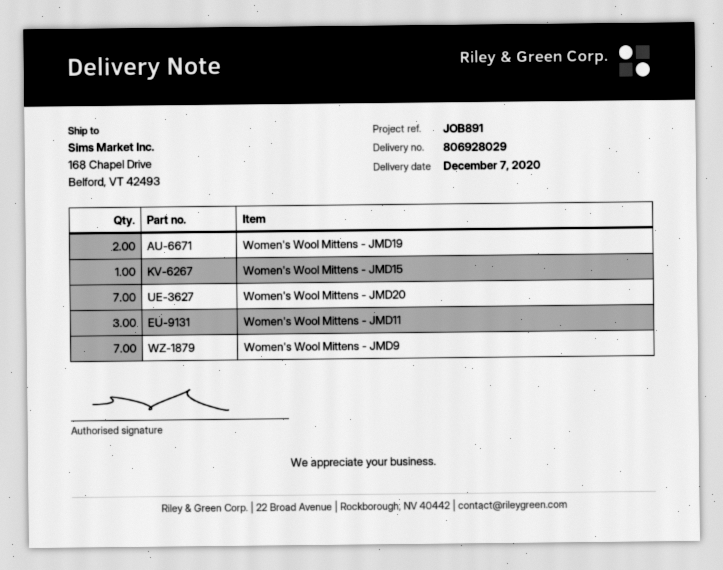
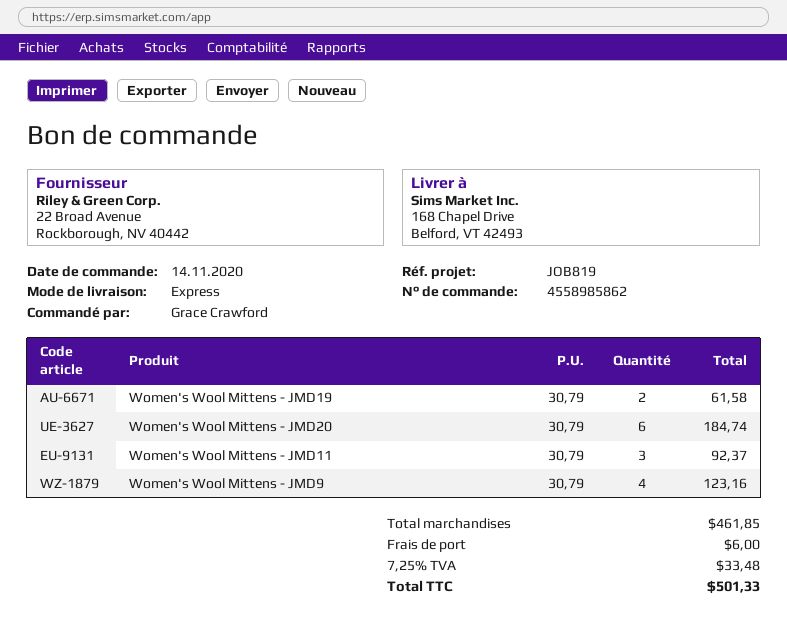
reference: JOB891 -> JOB819
Women's Wool Mittens - JMD15: 1 -> none
Women's Wool Mittens - JMD20: 7 -> 6
Women's Wool Mittens - JMD9: 7 -> 4

